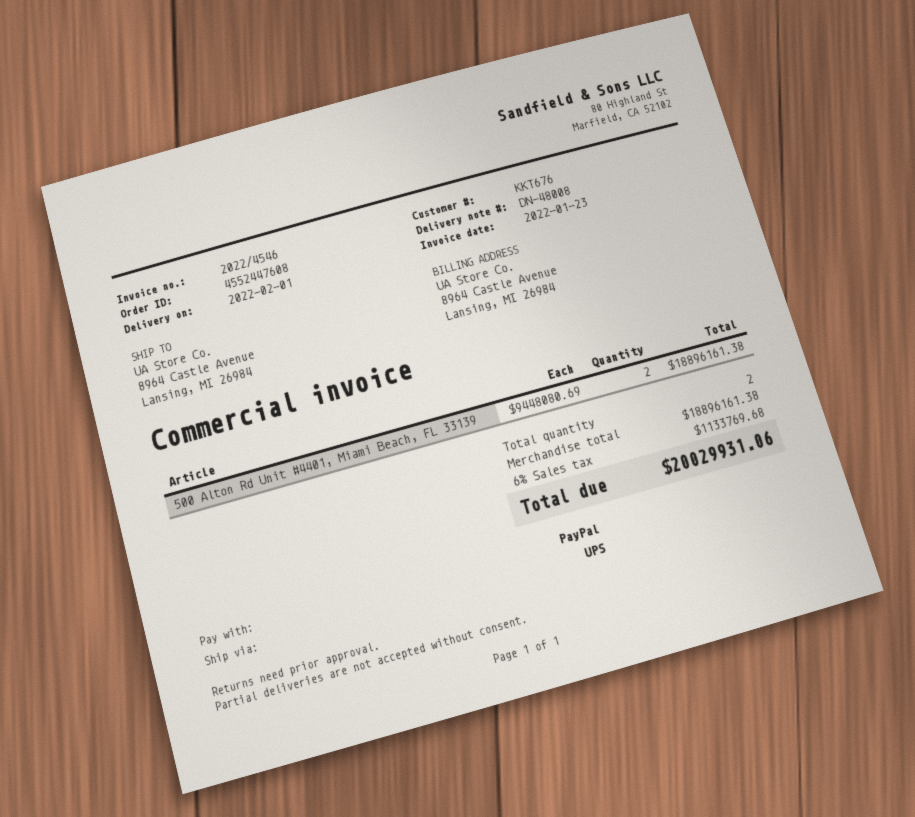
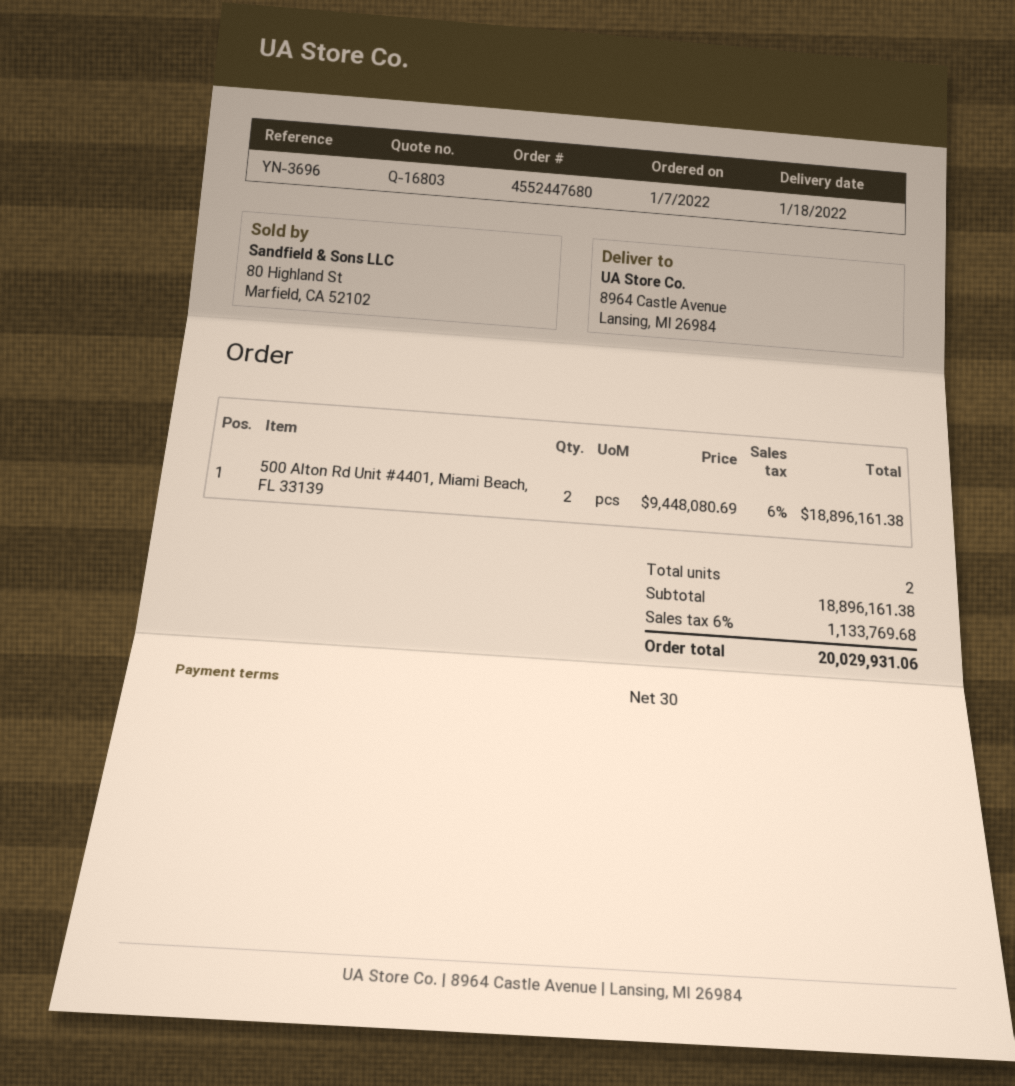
order number: 4552447608 -> 4552447680
delivery date: 2022-02-01 -> 2022-01-18

